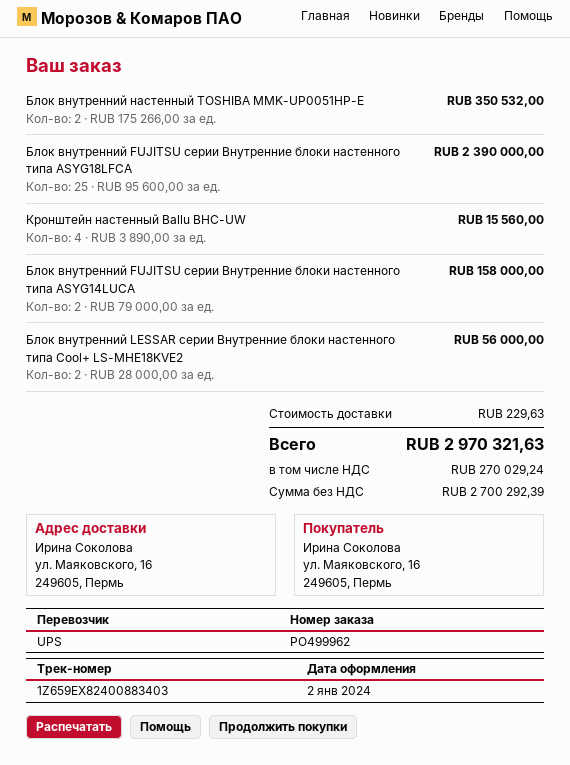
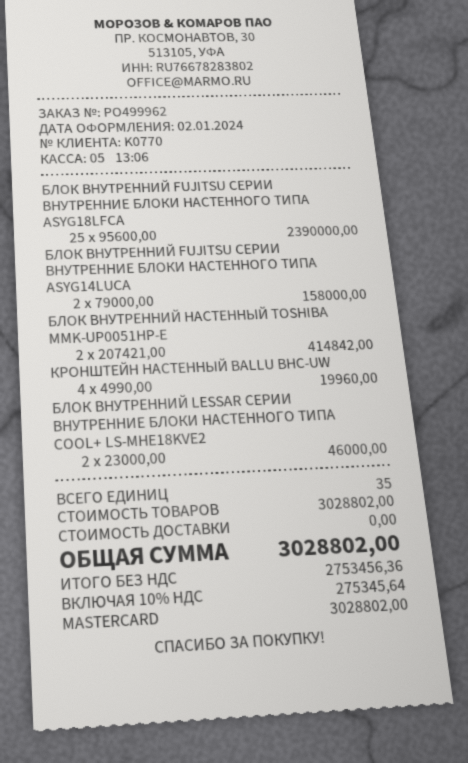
Блок внутренний настенный TOSHIBA MMK-UP0051HP-E: 2 x 175266.00 = 350532.00 -> 2 x 207421.00 = 414842.00
Кронштейн настенный Ballu BHC-UW: 4 x 3890.00 = 15560.00 -> 4 x 4990.00 = 19960.00
Блок внутренний LESSAR серии Внутренние блоки настенного типа Cool+ LS-MHE18KVE2: 2 x 28000.00 = 56000.00 -> 2 x 23000.00 = 46000.00
shipping: 229.63 -> 0.00
net: 2700292.39 -> 2753456.36
tax: 270029.24 -> 275345.64
total: 2970321.63 -> 3028802.00

